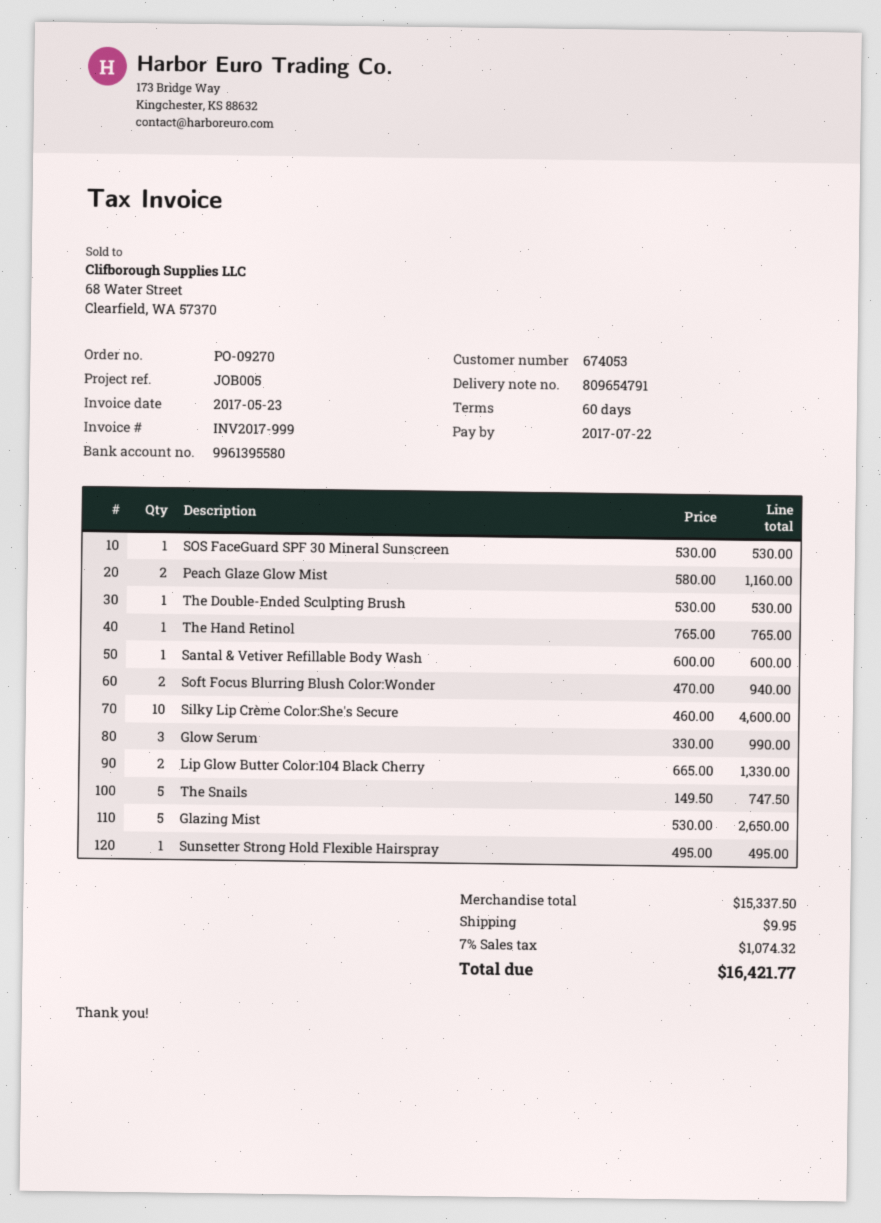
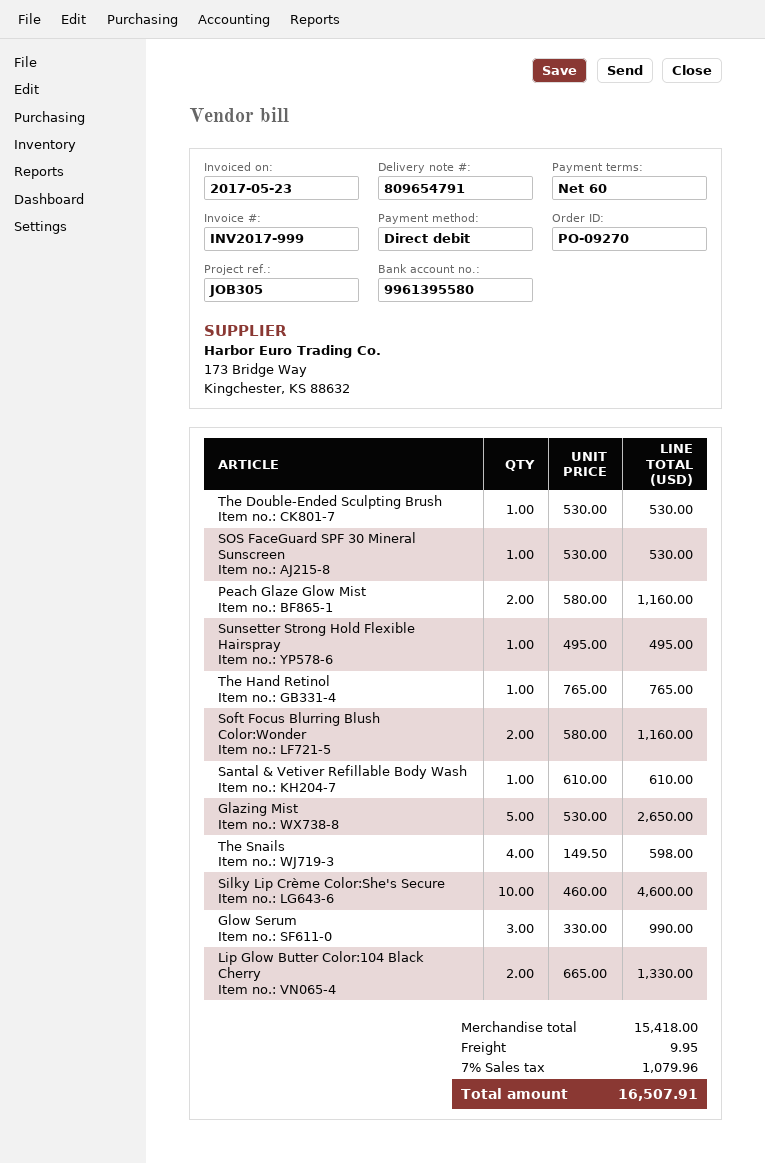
reference: JOB005 -> JOB305
Santal & Vetiver Refillable Body Wash: 1 x 600.00 = 600.00 -> 1 x 610.00 = 610.00
Soft Focus Blurring Blush Color:Wonder: 2 x 470.00 = 940.00 -> 2 x 580.00 = 1160.00
The Snails: 5 x 149.50 = 747.50 -> 4 x 149.50 = 598.00
subtotal: 15337.50 -> 15418.00
tax: 7% = 1074.32 -> 7% = 1079.96
total: 16421.77 -> 16507.91

